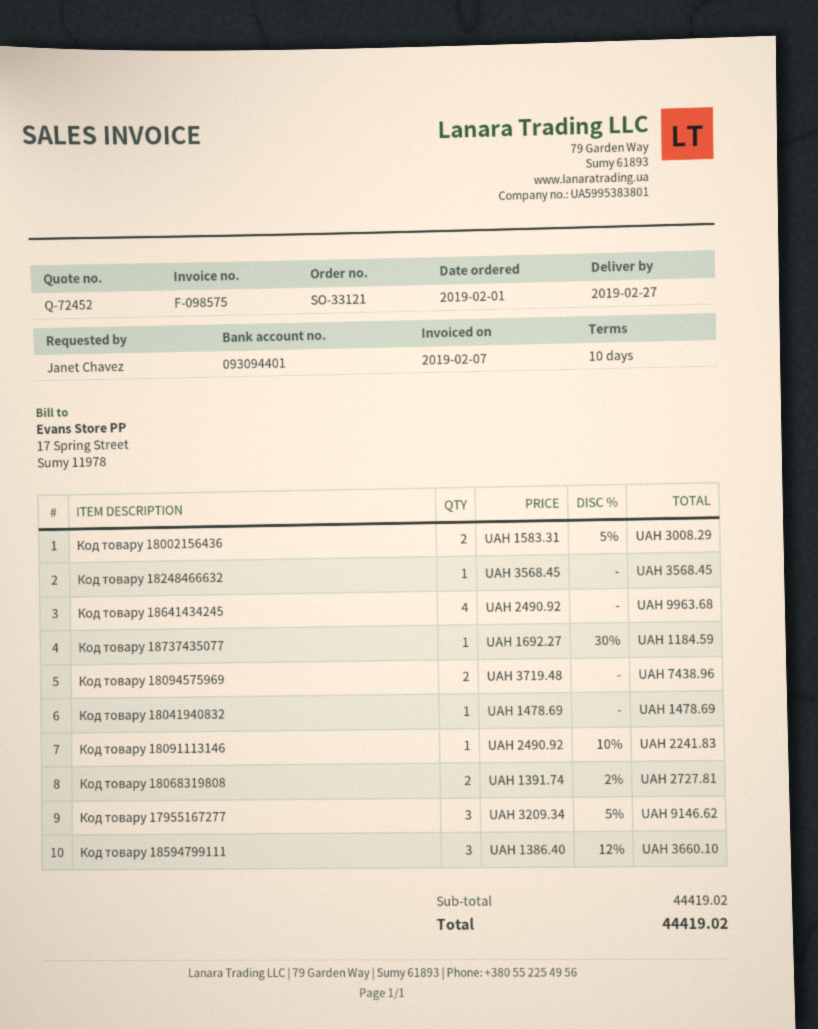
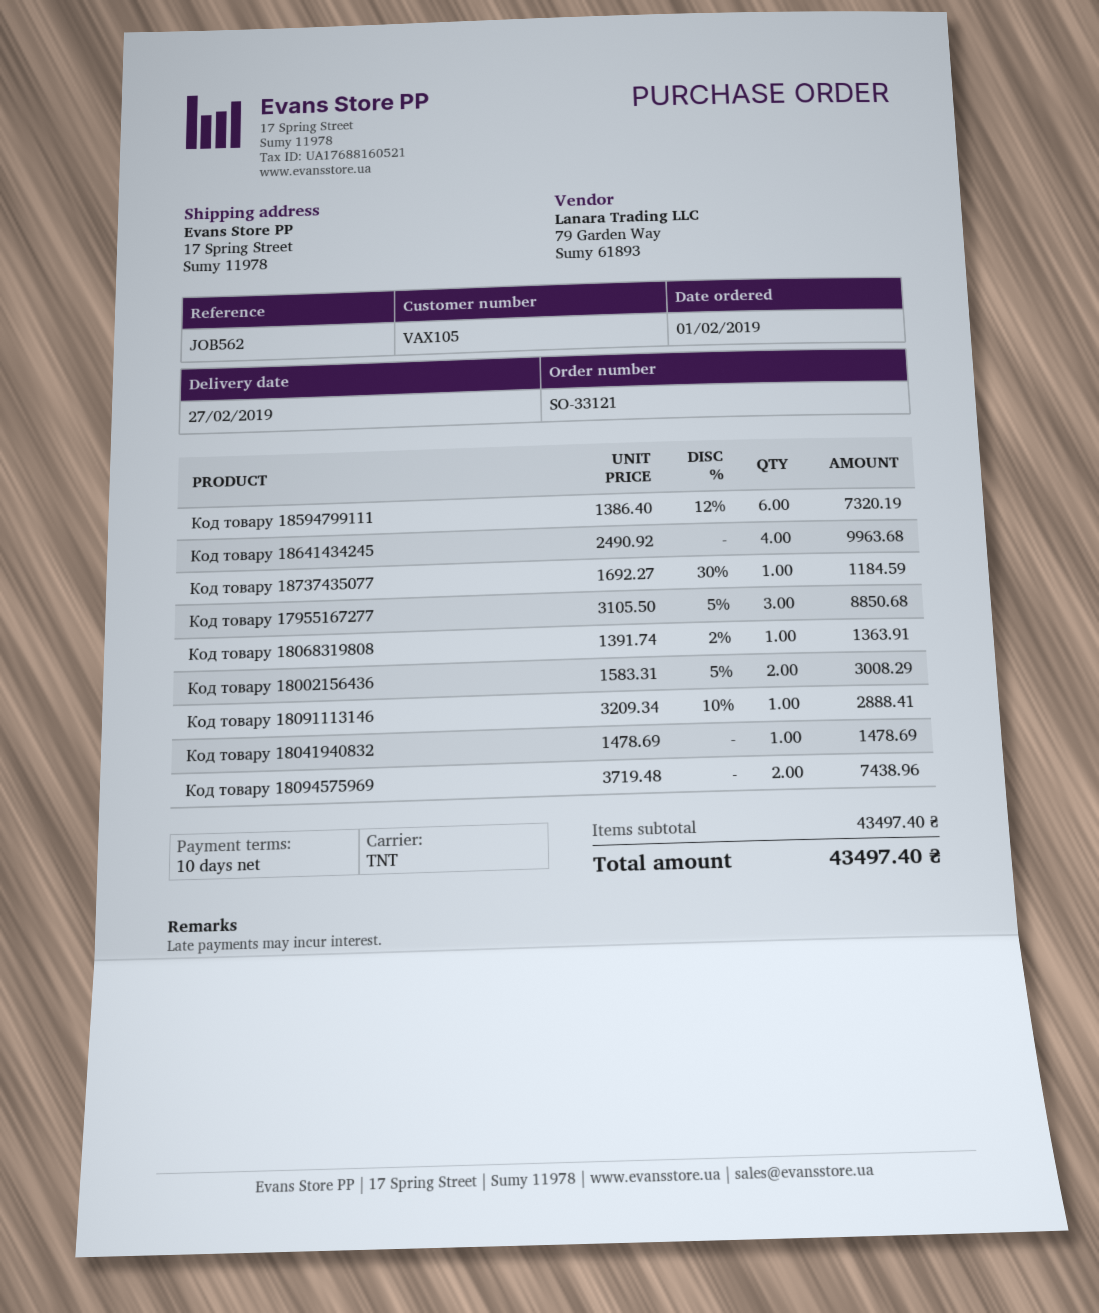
Код товару 18248466632: 1 x 3568.45 = 3568.45 -> none
Код товару 18091113146: 1 x 2490.92 - 10% = 2241.83 -> 1 x 3209.34 - 10% = 2888.41
Код товару 18068319808: 2 x 1391.74 - 2% = 2727.81 -> 1 x 1391.74 - 2% = 1363.91
Код товару 17955167277: 3 x 3209.34 - 5% = 9146.62 -> 3 x 3105.50 - 5% = 8850.68
Код товару 18594799111: 3 x 1386.40 - 12% = 3660.10 -> 6 x 1386.40 - 12% = 7320.19
subtotal: 44419.02 -> 43497.40
total: 44419.02 -> 43497.40

